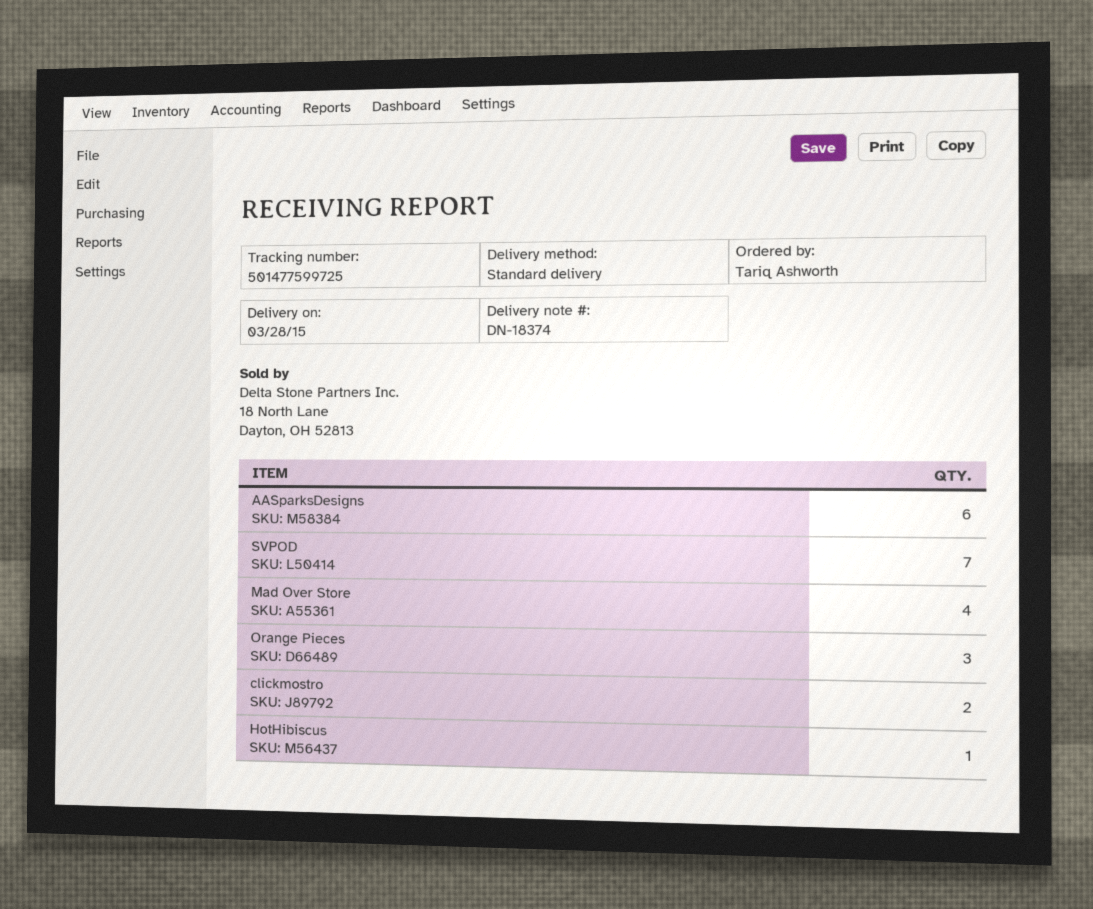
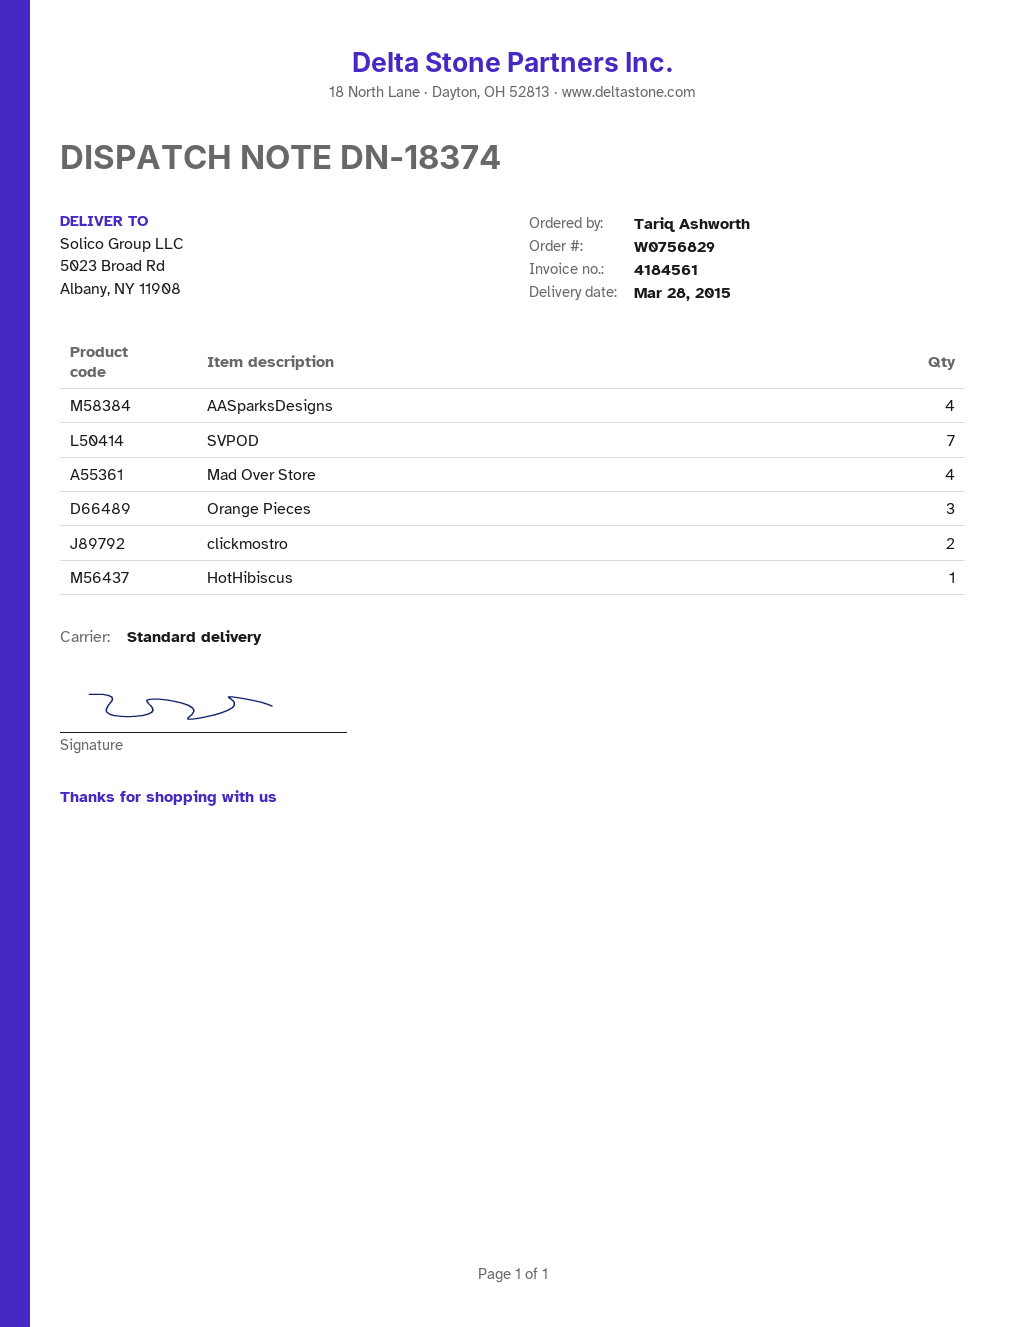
AASparksDesigns: 6 -> 4

